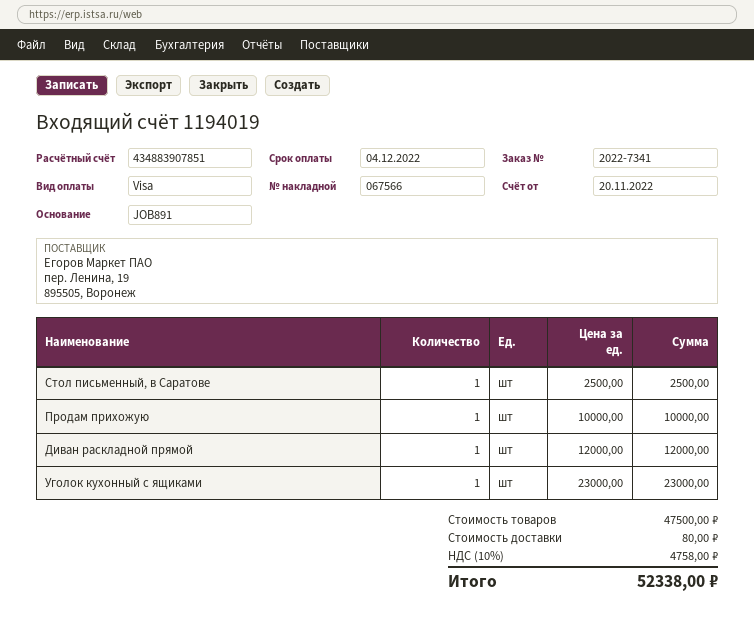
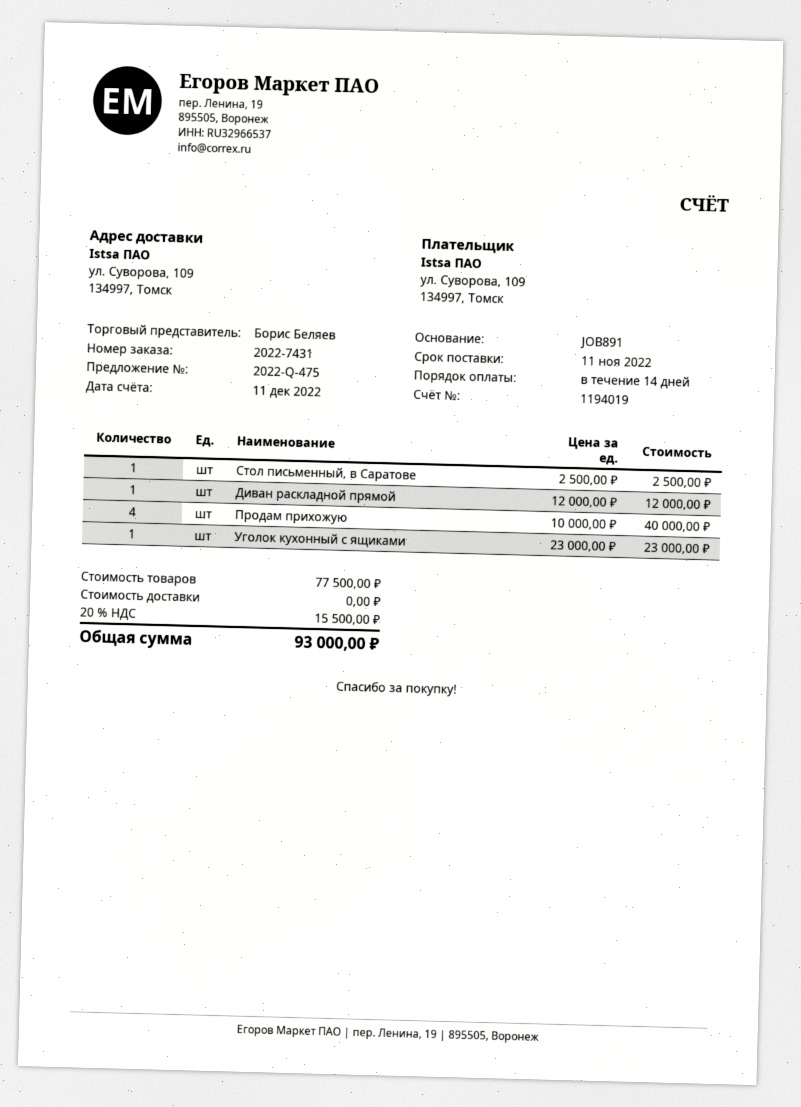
order number: 2022-7341 -> 2022-7431
invoice date: 2022-11-20 -> 2022-12-11
Продам прихожую: 1 x 10000.00 = 10000.00 -> 4 x 10000.00 = 40000.00
subtotal: 47500.00 -> 77500.00
shipping: 80.00 -> 0.00
tax: 10% = 4758.00 -> 20% = 15500.00
total: 52338.00 -> 93000.00

